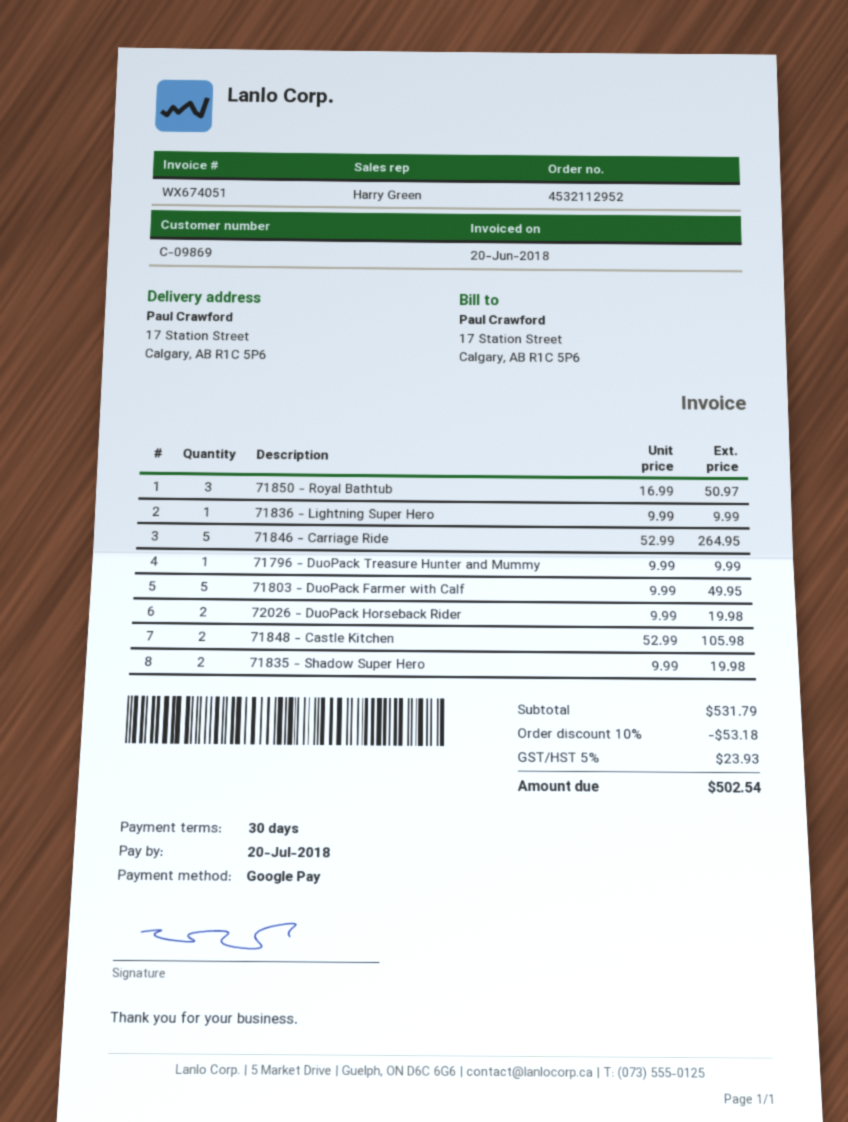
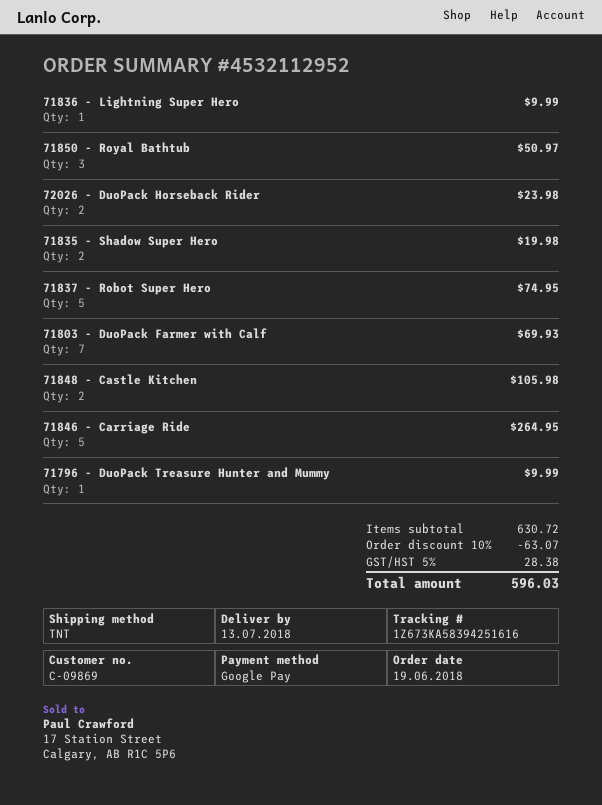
71803 - DuoPack Farmer with Calf: 5 for 49.95 -> 7 for 69.93
72026 - DuoPack Horseback Rider: 2 for 19.98 -> 2 for 23.98
71837 - Robot Super Hero: none -> 5 for 74.95
subtotal: 531.79 -> 630.72
discount: 10% = 53.18 -> 10% = 63.07
tax: 5% = 23.93 -> 5% = 28.38
total: 502.54 -> 596.03

